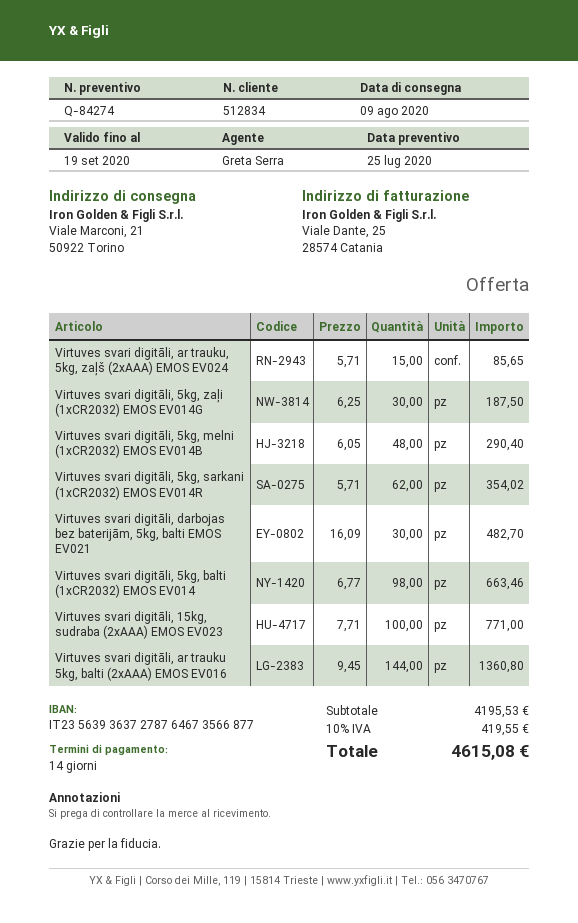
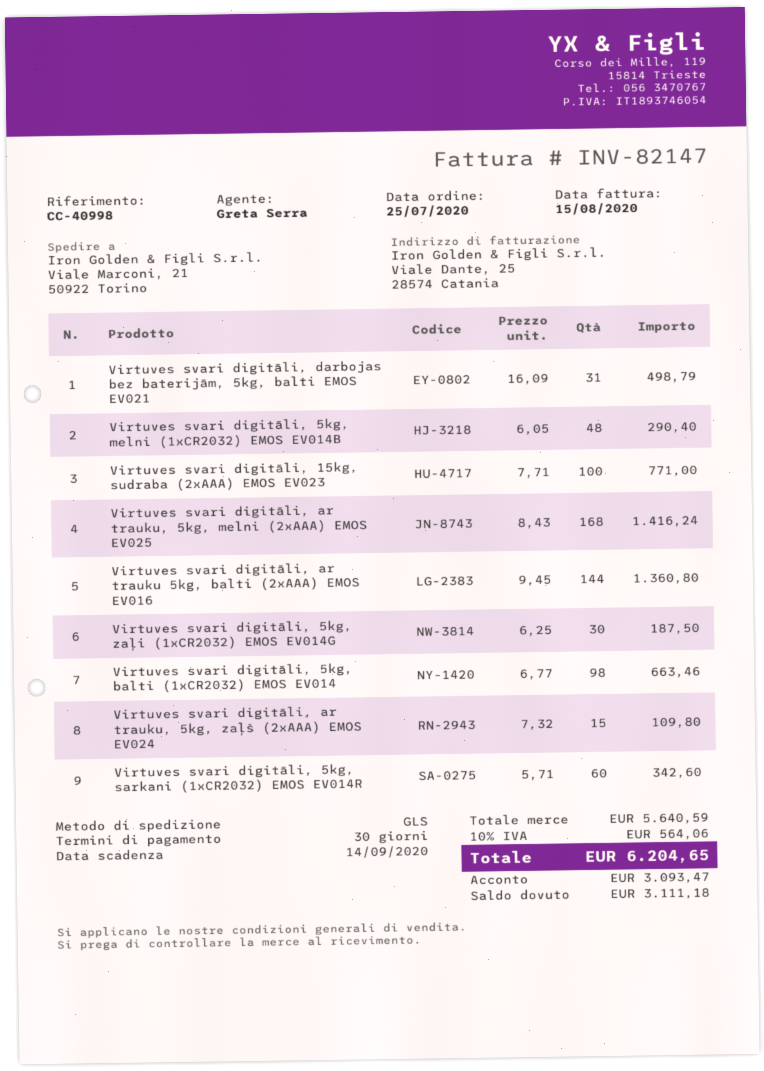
payment terms: 14 days -> 30 days
Virtuves svari digitāli, ar trauku, 5kg, zaļš (2xAAA) EMOS EV024: 15 x 5.71 = 85.65 -> 15 x 7.32 = 109.80
Virtuves svari digitāli, 5kg, sarkani (1xCR2032) EMOS EV014R: 62 x 5.71 = 354.02 -> 60 x 5.71 = 342.60
Virtuves svari digitāli, darbojas bez baterijām, 5kg, balti EMOS EV021: 30 x 16.09 = 482.70 -> 31 x 16.09 = 498.79
Virtuves svari digitāli, ar trauku, 5kg, melni (2xAAA) EMOS EV025: none -> 168 x 8.43 = 1416.24
subtotal: 4195.53 -> 5640.59
tax: 10% = 419.55 -> 10% = 564.06
total: 4615.08 -> 6204.65

